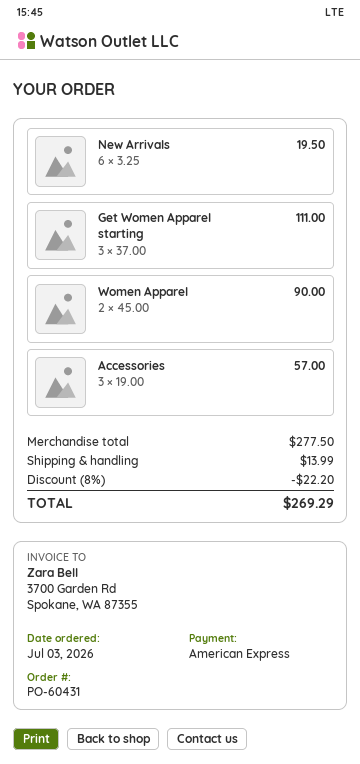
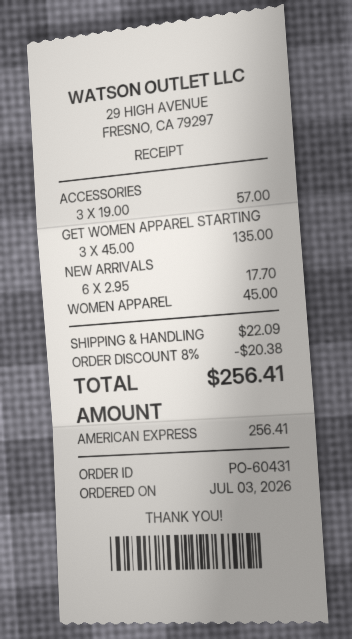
New Arrivals: 6 x 3.25 = 19.50 -> 6 x 2.95 = 17.70
Get Women Apparel starting: 3 x 37.00 = 111.00 -> 3 x 45.00 = 135.00
Women Apparel: 2 x 45.00 = 90.00 -> 1 x 45.00 = 45.00
discount: 8% = 22.20 -> 8% = 20.38
shipping: 13.99 -> 22.09
total: 269.29 -> 256.41

